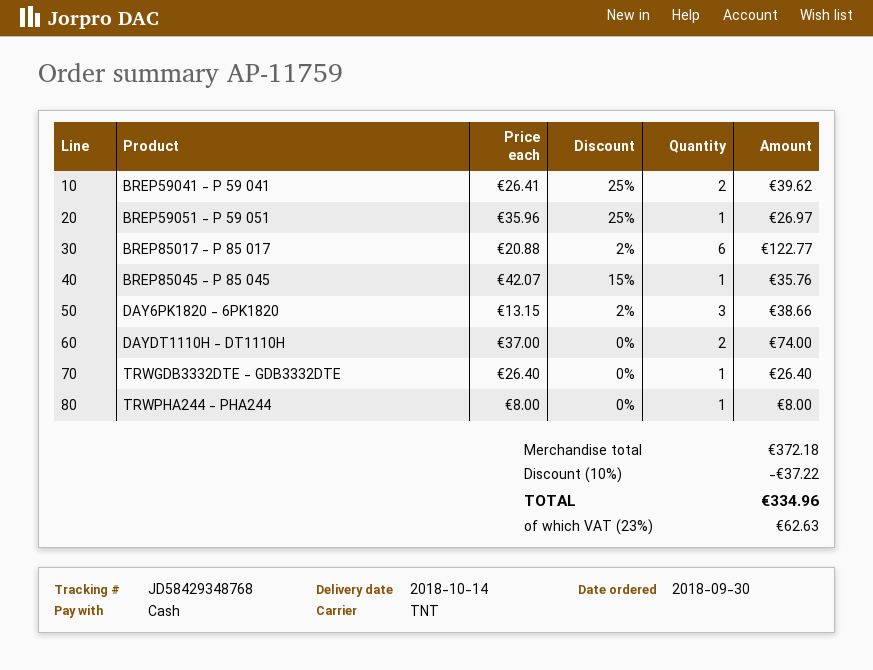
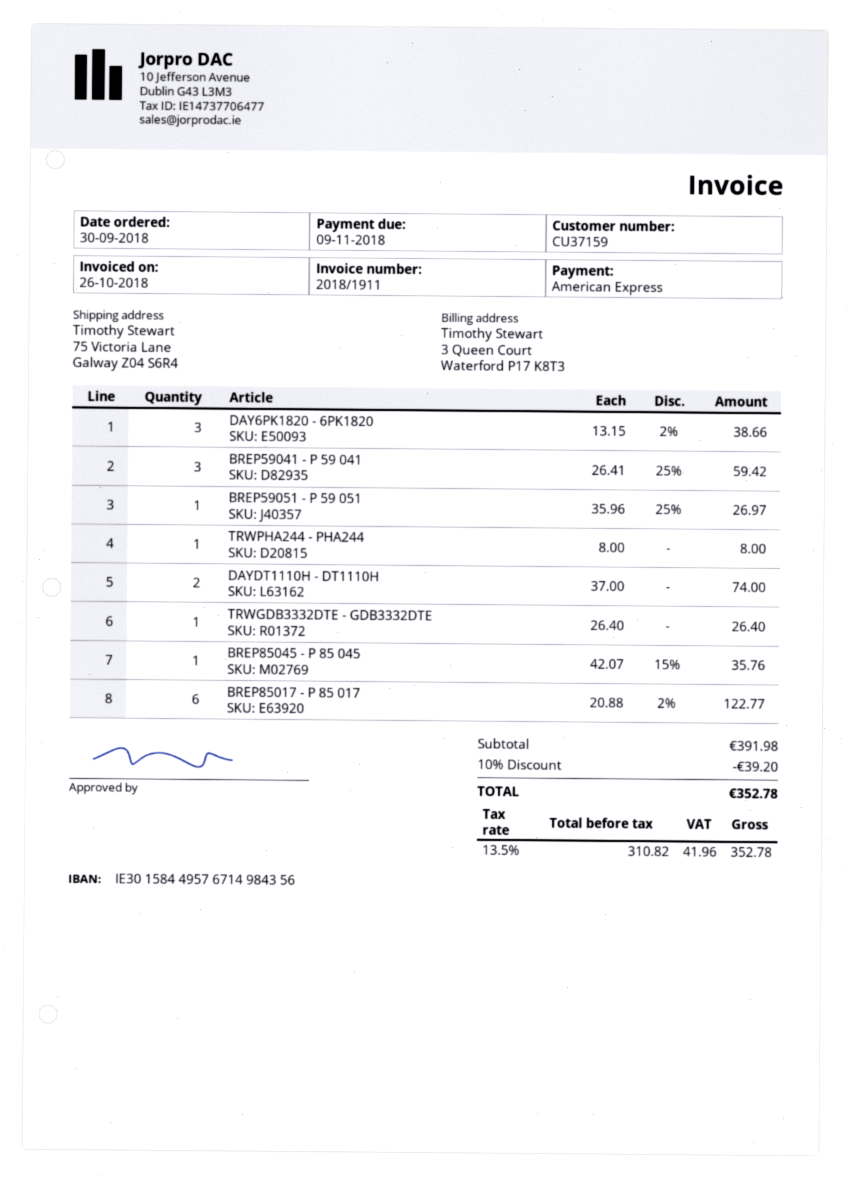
payment method: cash -> American Express
BREP59041 - P 59 041: 2 x 26.41 - 25% = 39.62 -> 3 x 26.41 - 25% = 59.42
subtotal: 372.18 -> 391.98
discount: 10% = 37.22 -> 10% = 39.20
tax: 23% = 62.63 -> 13.5% = 41.96
total: 334.96 -> 352.78

